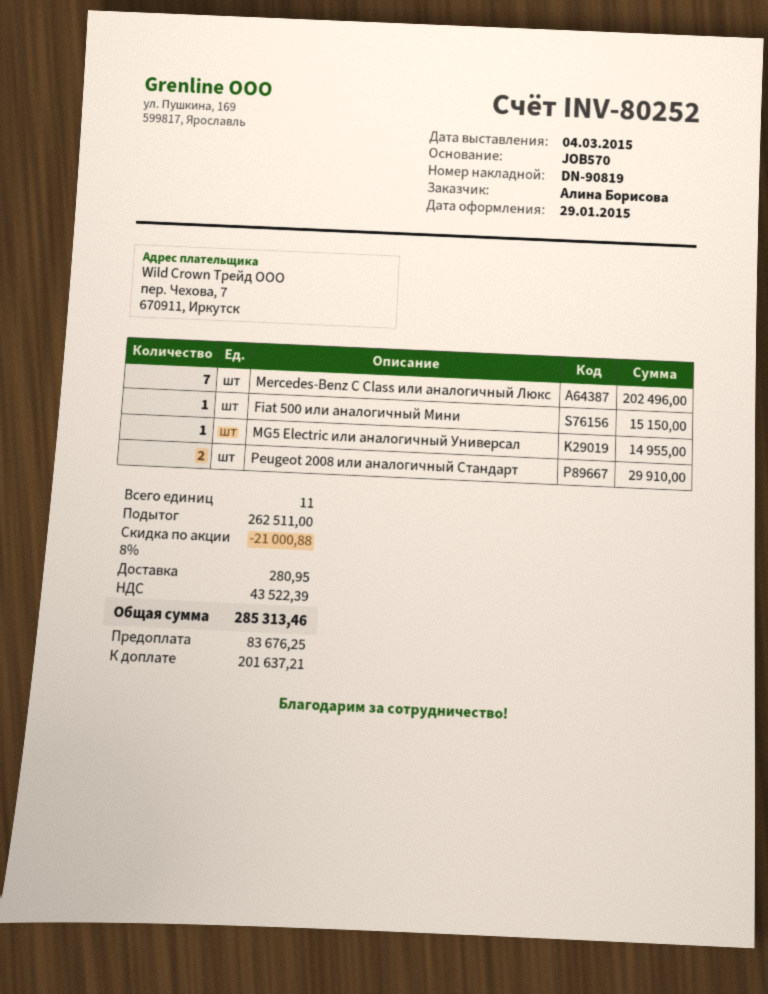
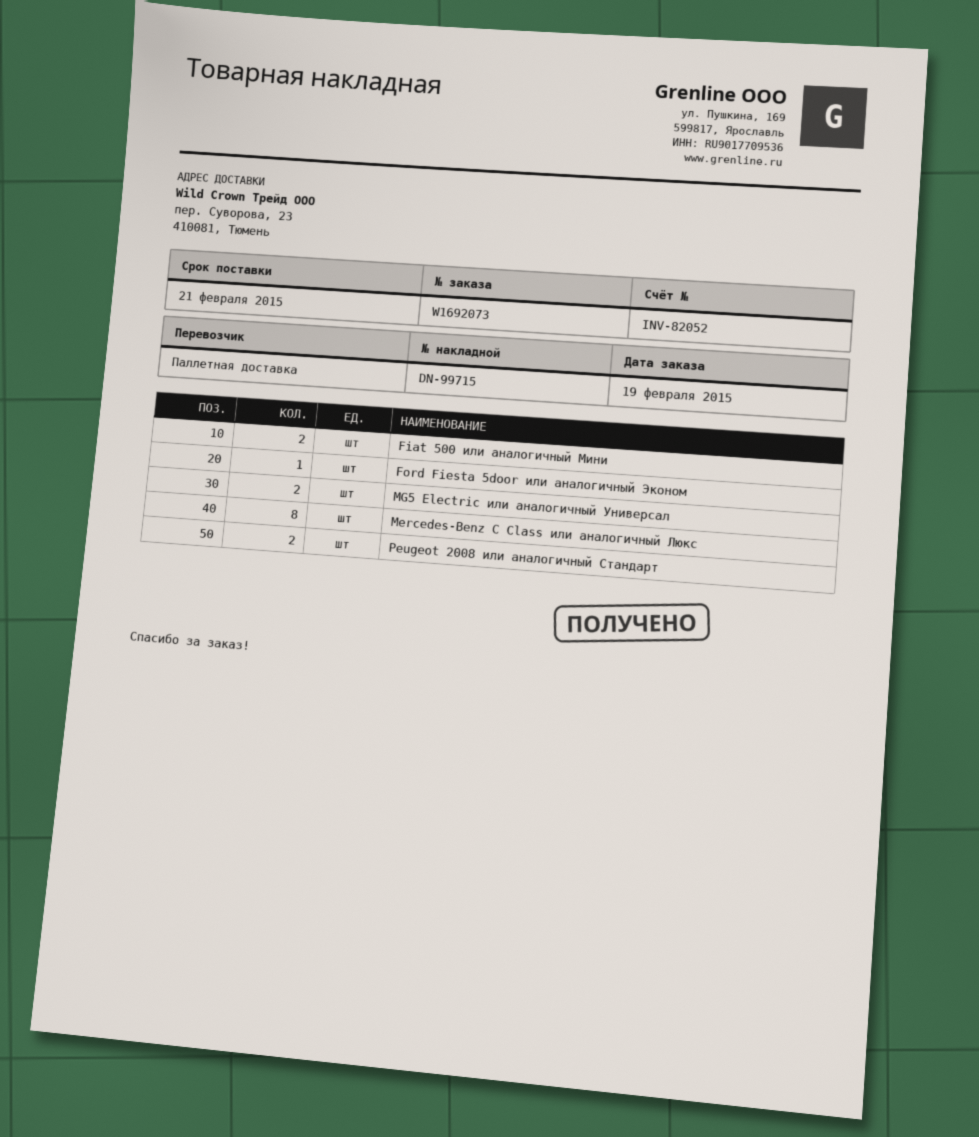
order date: 2015-01-29 -> 2015-02-19
delivery note number: DN-90819 -> DN-99715
invoice number: INV-80252 -> INV-82052
Mercedes-Benz C Class или аналогичный Люкс: 7 -> 8
Fiat 500 или аналогичный Мини: 1 -> 2
MG5 Electric или аналогичный Универсал: 1 -> 2
Ford Fiesta 5door или аналогичный Эконом: none -> 1

